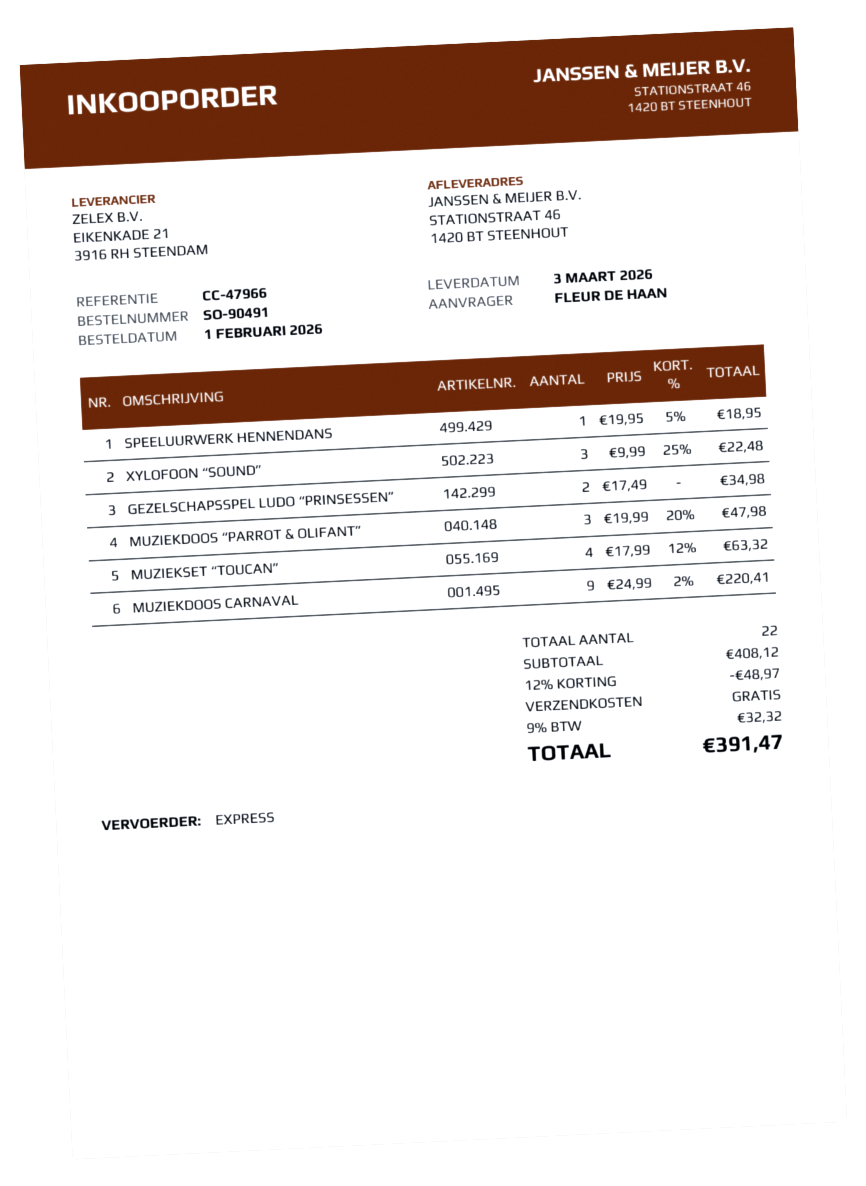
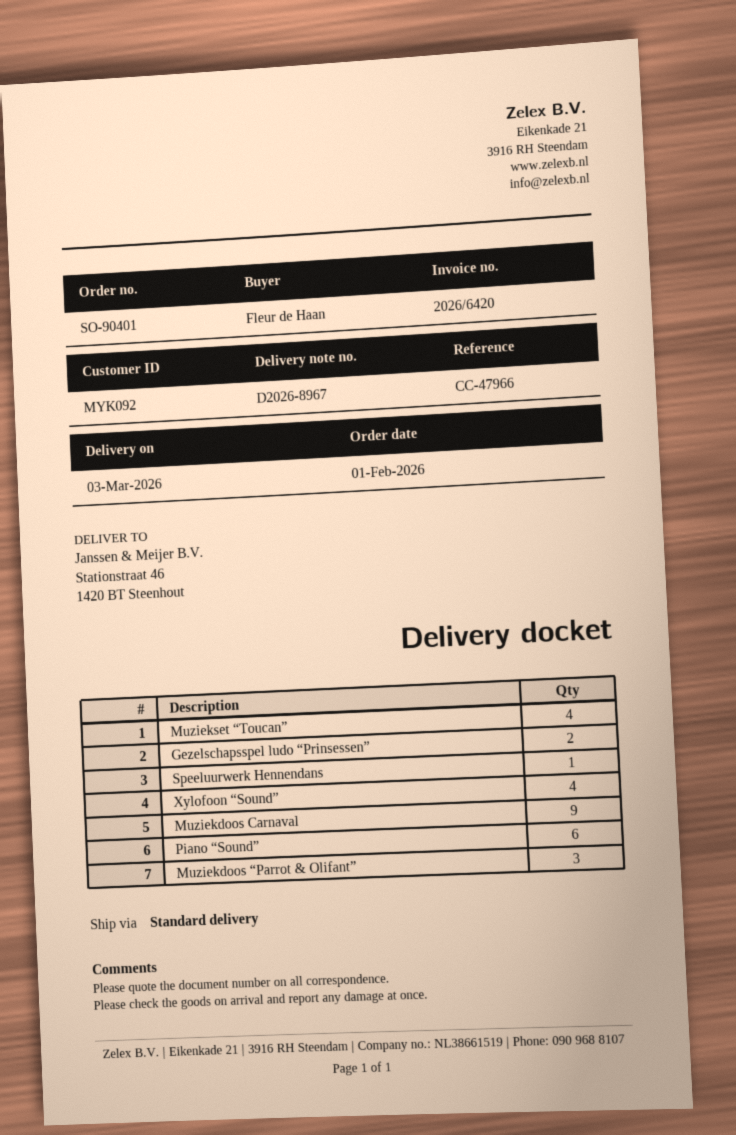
order number: SO-90491 -> SO-90401
shipping method: express -> standard
XYLOFOON “SOUND”: 3 -> 4
Piano “Sound”: none -> 6

